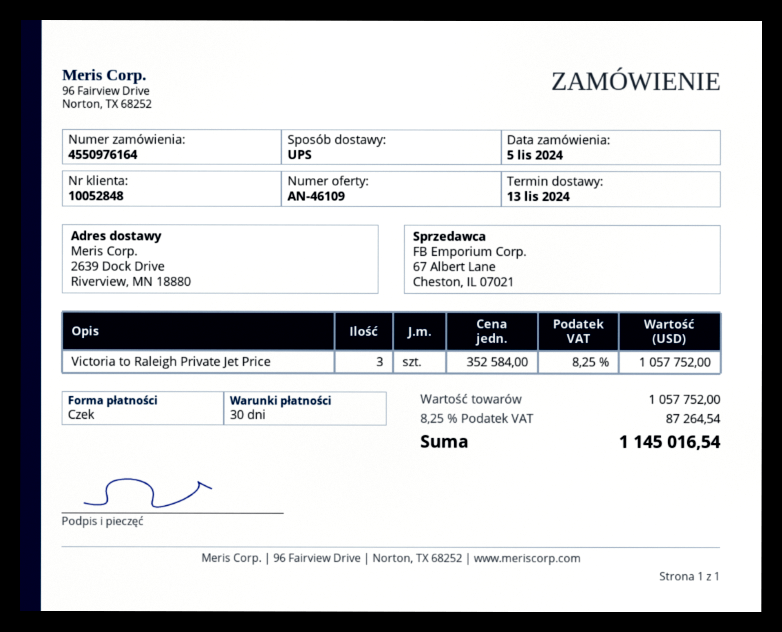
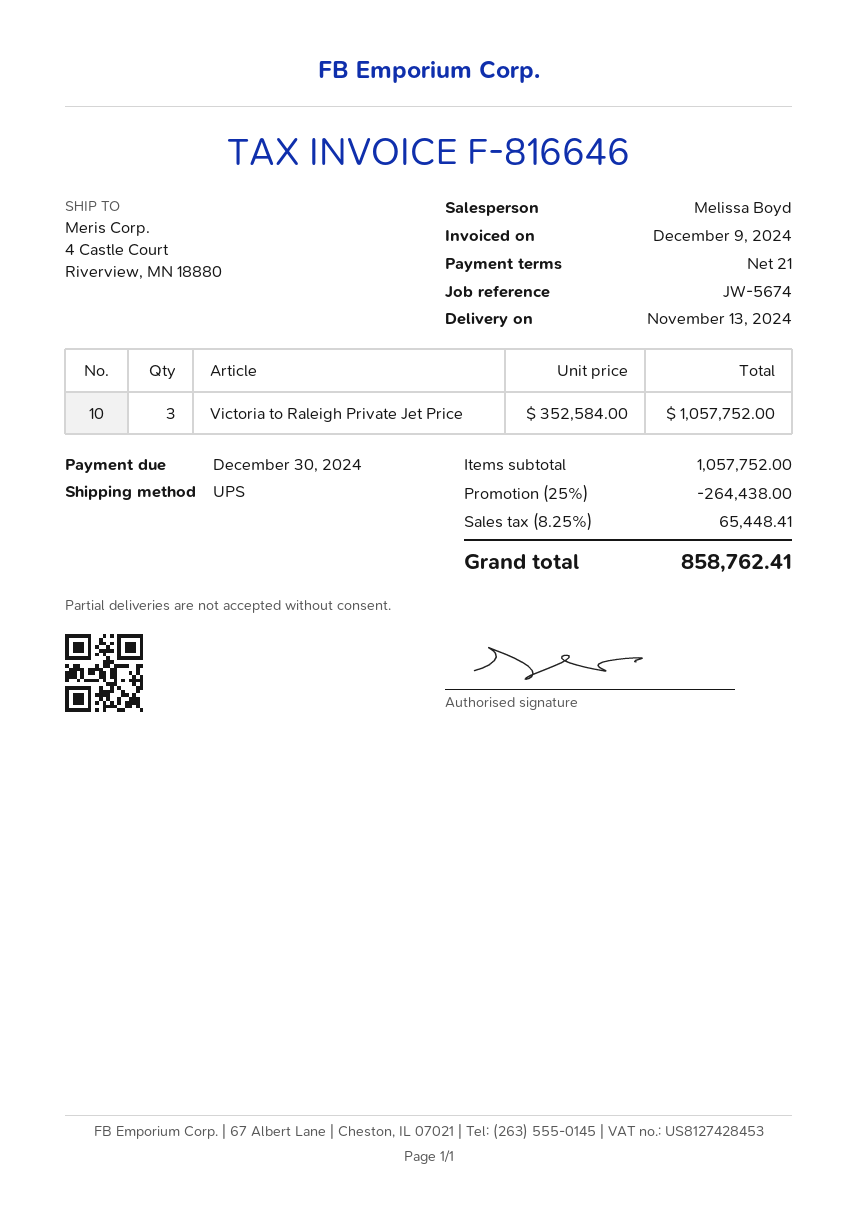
payment terms: 30 days -> 21 days
ship to: 2639 Dock Drive, Riverview, MN 18880 -> 4 Castle Court, Riverview, MN 18880
discount: none -> 25% = 264438.00
tax: 8.25% = 87264.54 -> 8.25% = 65448.41
total: 1145016.54 -> 858762.41

